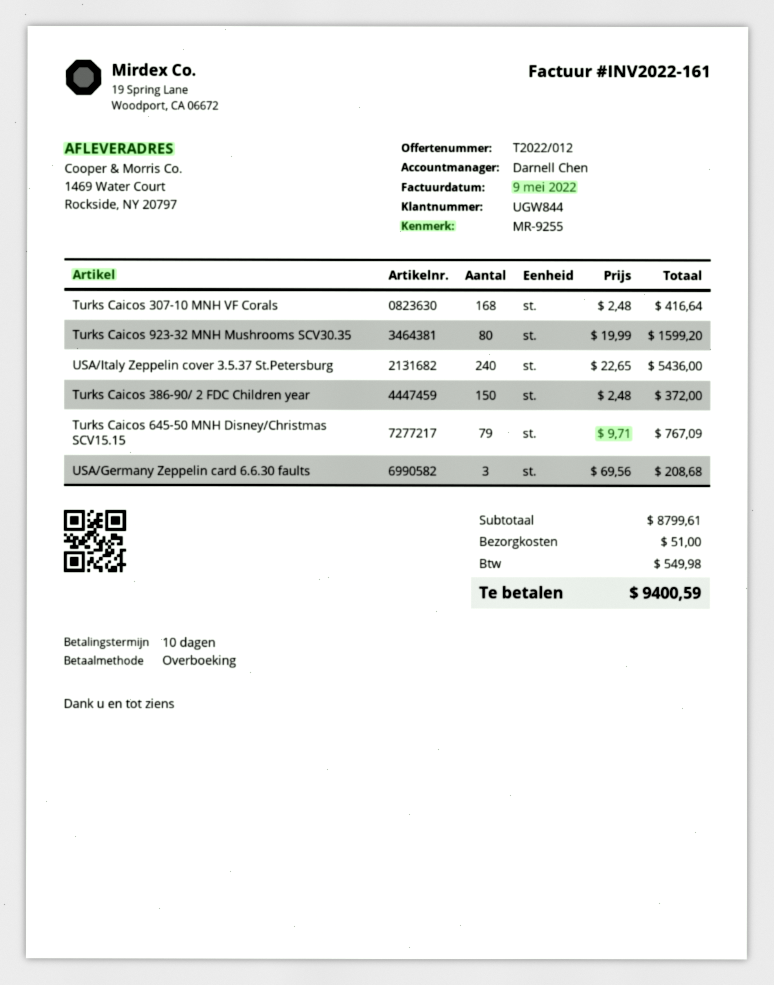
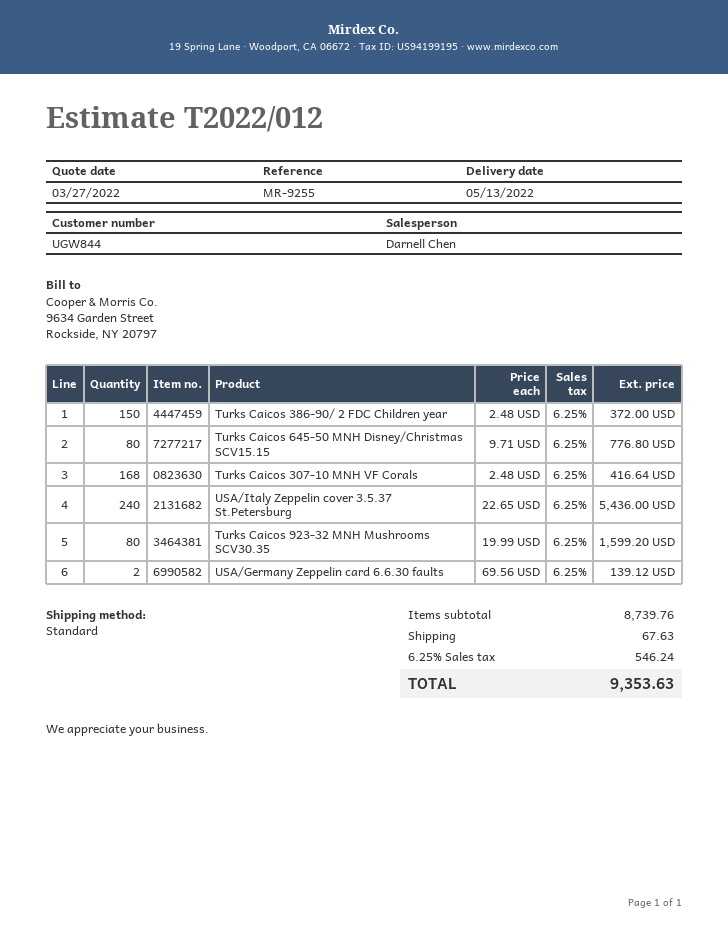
Turks Caicos 645-50 MNH Disney/Christmas SCV15.15: 79 x 9.71 = 767.09 -> 80 x 9.71 = 776.80
USA/Germany Zeppelin card 6.6.30 faults: 3 x 69.56 = 208.68 -> 2 x 69.56 = 139.12
subtotal: 8799.61 -> 8739.76
shipping: 51.00 -> 67.63
tax: 549.98 -> 546.24
total: 9400.59 -> 9353.63

